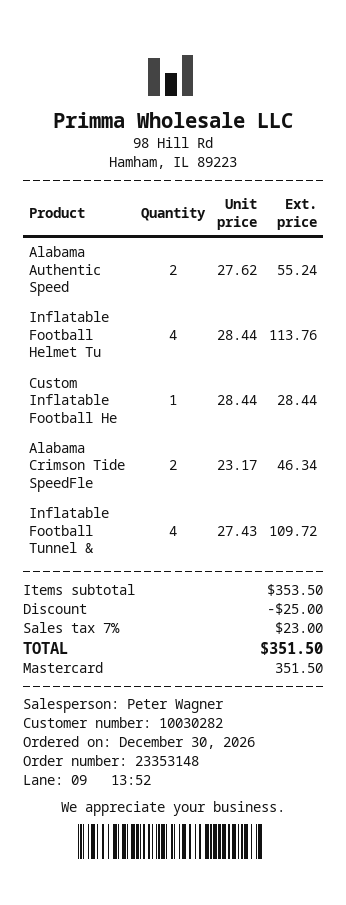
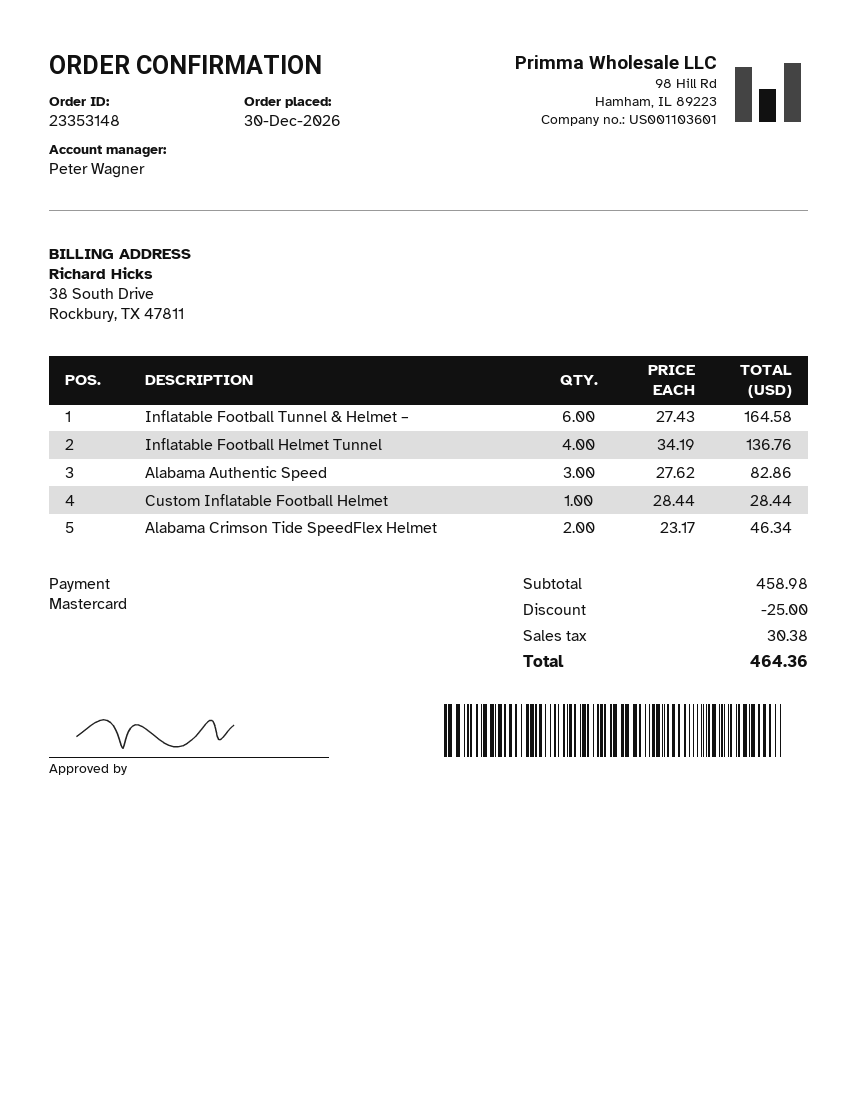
Alabama Authentic Speed: 2 x 27.62 = 55.24 -> 3 x 27.62 = 82.86
Inflatable Football Helmet Tu: 4 x 28.44 = 113.76 -> 4 x 34.19 = 136.76
Inflatable Football Tunnel &: 4 x 27.43 = 109.72 -> 6 x 27.43 = 164.58
subtotal: 353.50 -> 458.98
tax: 23.00 -> 30.38
total: 351.50 -> 464.36

